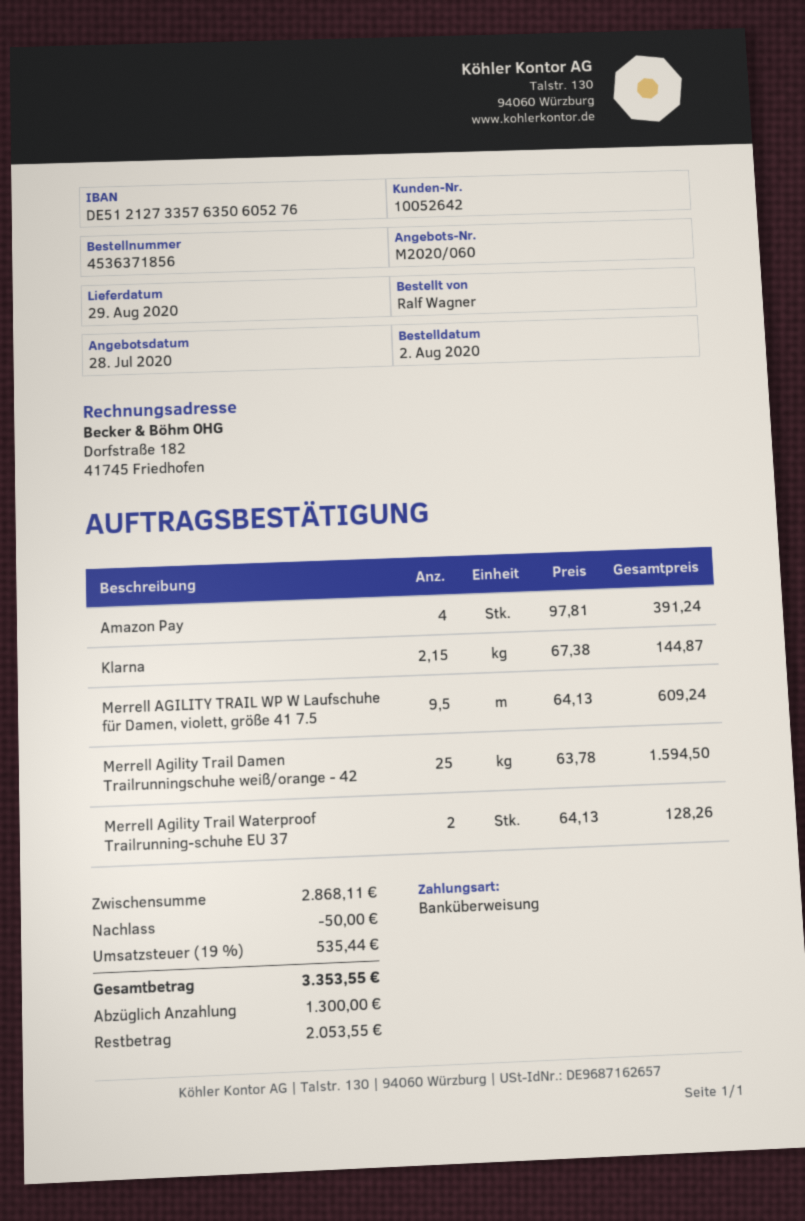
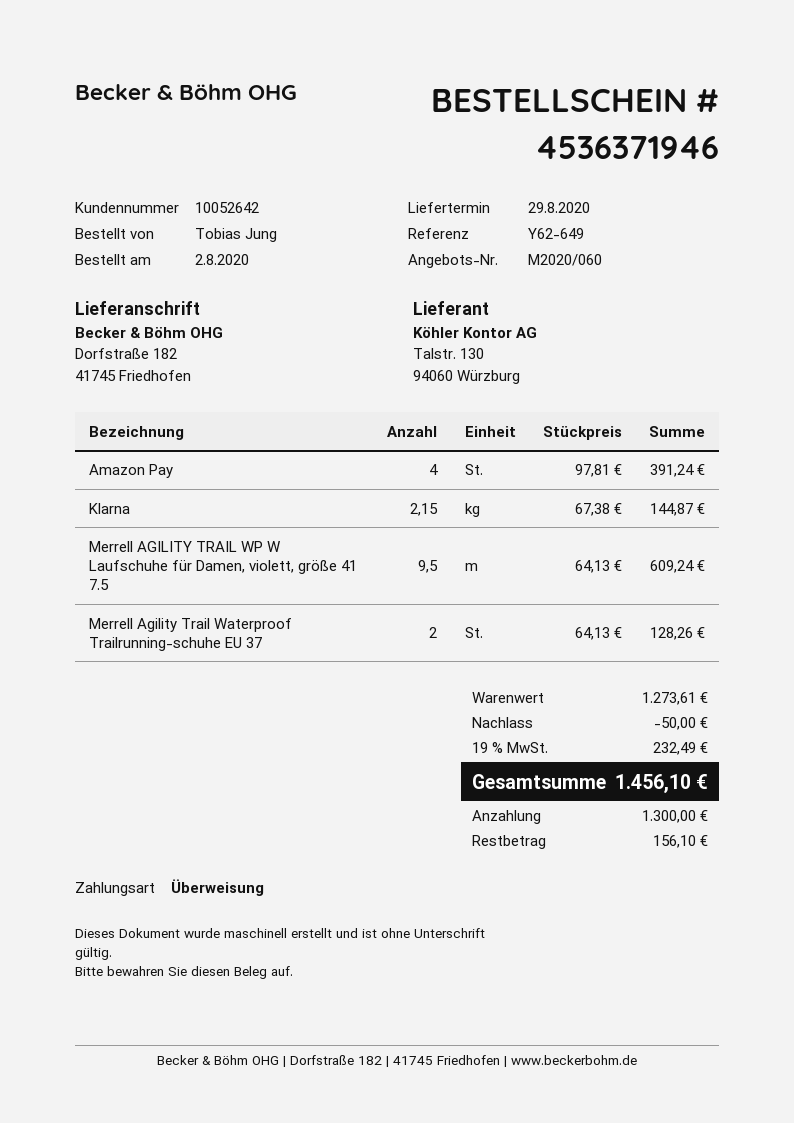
order number: 4536371856 -> 4536371946
ordered by: Ralf Wagner -> Tobias Jung
Merrell Agility Trail Damen Trailrunningschuhe weiß/orange - 42: 25 x 63.78 = 1594.50 -> none
subtotal: 2868.11 -> 1273.61
tax: 19% = 535.44 -> 19% = 232.49
total: 3353.55 -> 1456.10
balance: 2053.55 -> 156.10

